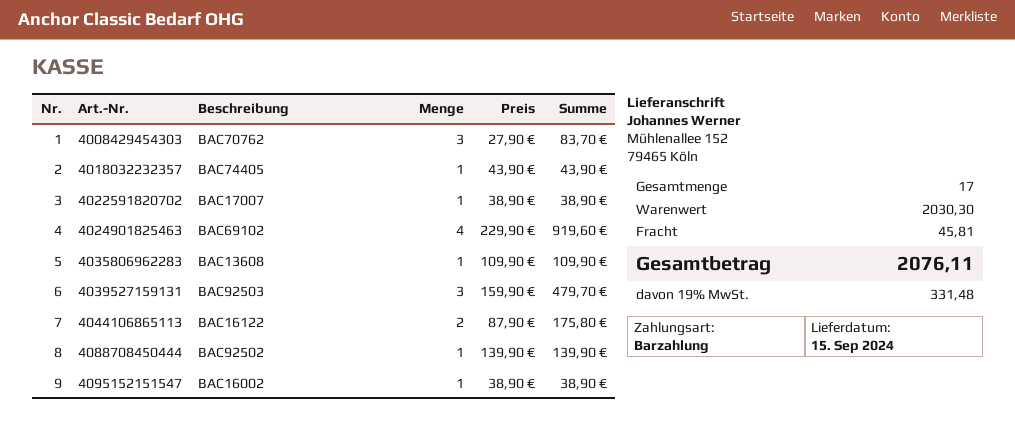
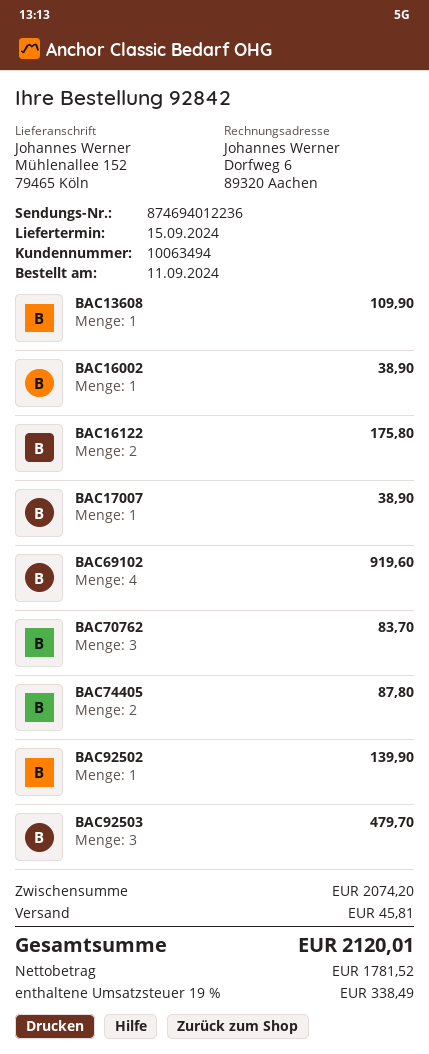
BAC74405: 1 for 43.90 -> 2 for 87.80
subtotal: 2030.30 -> 2074.20
tax: 19% = 331.48 -> 19% = 338.49
total: 2076.11 -> 2120.01

